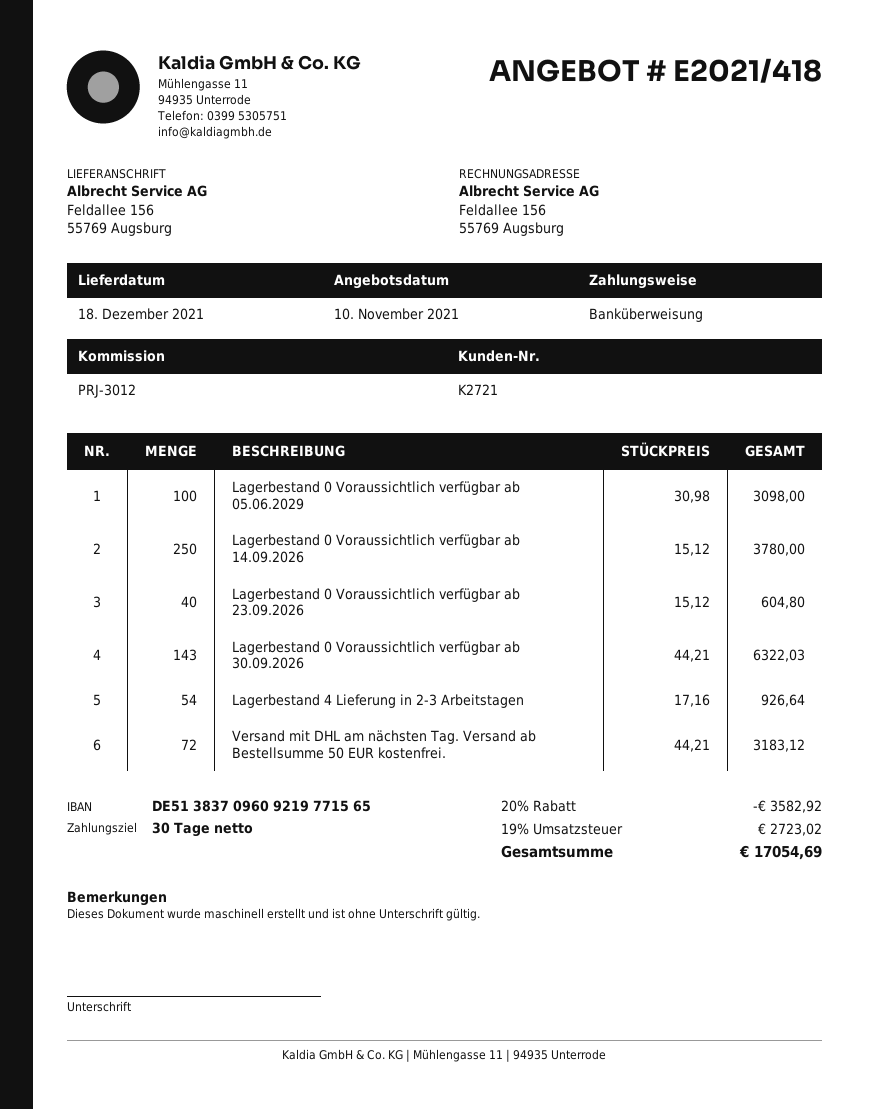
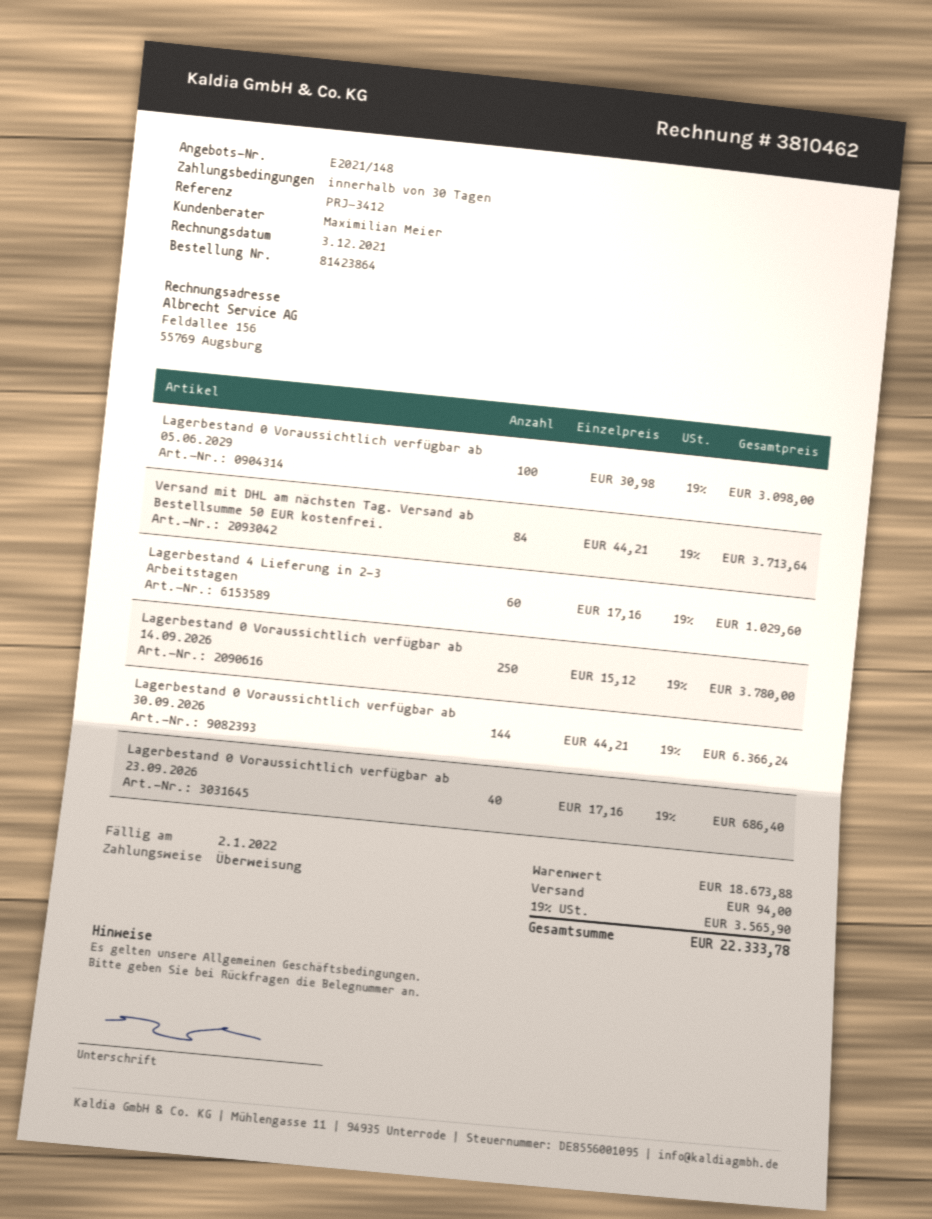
quote number: E2021/418 -> E2021/148
reference: PRJ-3012 -> PRJ-3412
Lagerbestand 0 Voraussichtlich verfügbar ab 23.09.2026: 40 x 15.12 = 604.80 -> 40 x 17.16 = 686.40
Lagerbestand 0 Voraussichtlich verfügbar ab 30.09.2026: 143 x 44.21 = 6322.03 -> 144 x 44.21 = 6366.24
Lagerbestand 4 Lieferung in 2-3 Arbeitstagen: 54 x 17.16 = 926.64 -> 60 x 17.16 = 1029.60
Versand mit DHL am nächsten Tag. Versand ab Bestellsumme 50 EUR kostenfrei.: 72 x 44.21 = 3183.12 -> 84 x 44.21 = 3713.64
discount: 20% = 3582.92 -> none
shipping: none -> 94.00
tax: 19% = 2723.02 -> 19% = 3565.90
total: 17054.69 -> 22333.78

